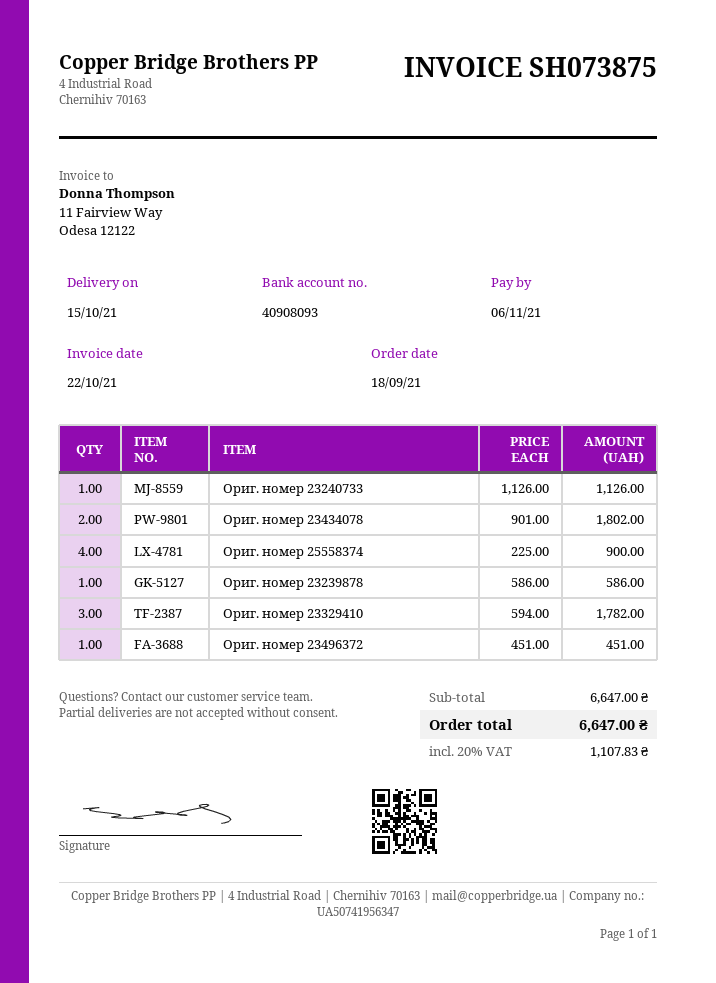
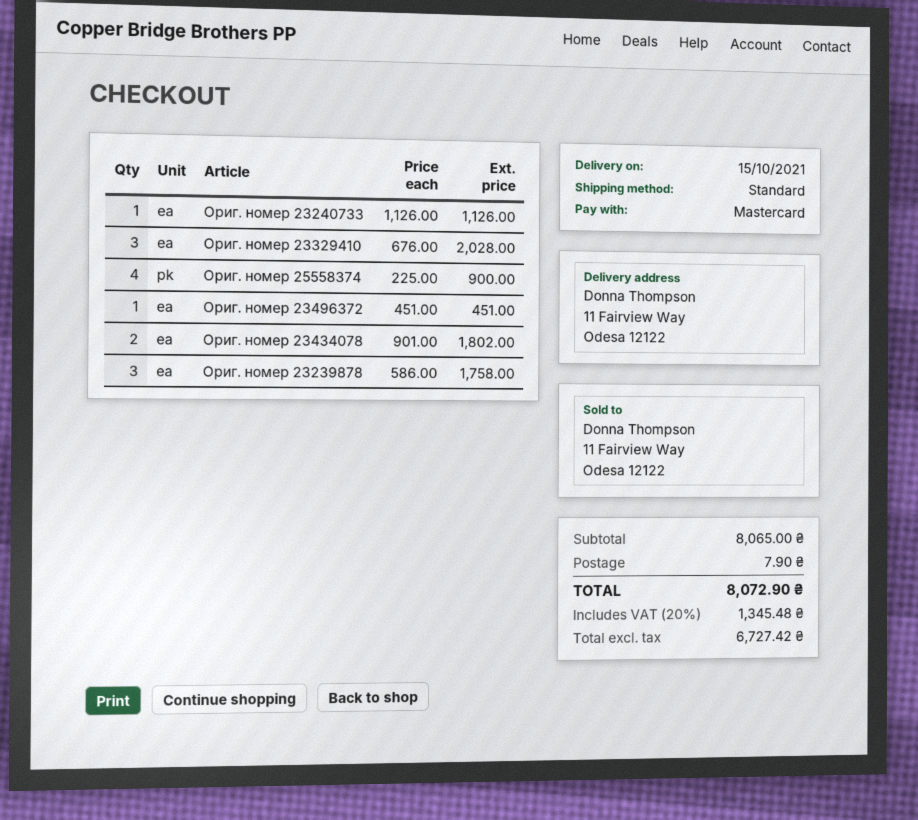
Ориг. номер 23239878: 1 x 586.00 = 586.00 -> 3 x 586.00 = 1758.00
Ориг. номер 23329410: 3 x 594.00 = 1782.00 -> 3 x 676.00 = 2028.00
subtotal: 6647.00 -> 8065.00
shipping: none -> 7.90
tax: 20% = 1107.83 -> 20% = 1345.48
total: 6647.00 -> 8072.90

